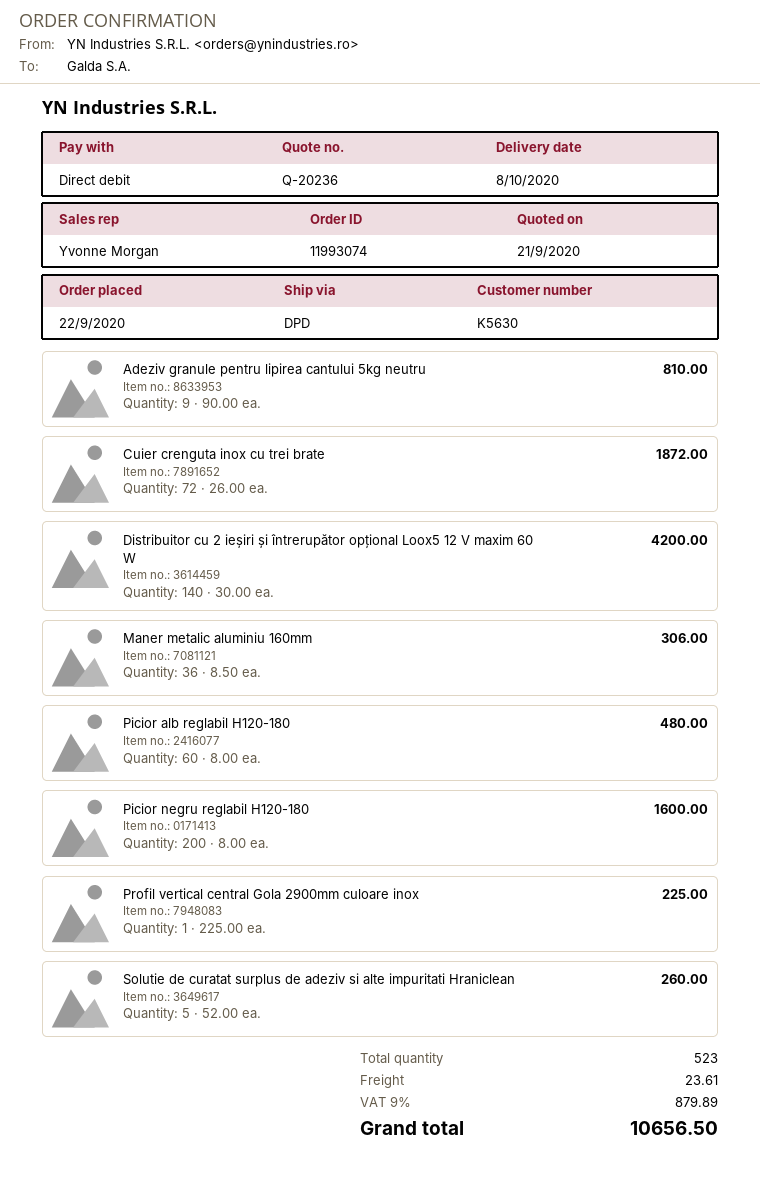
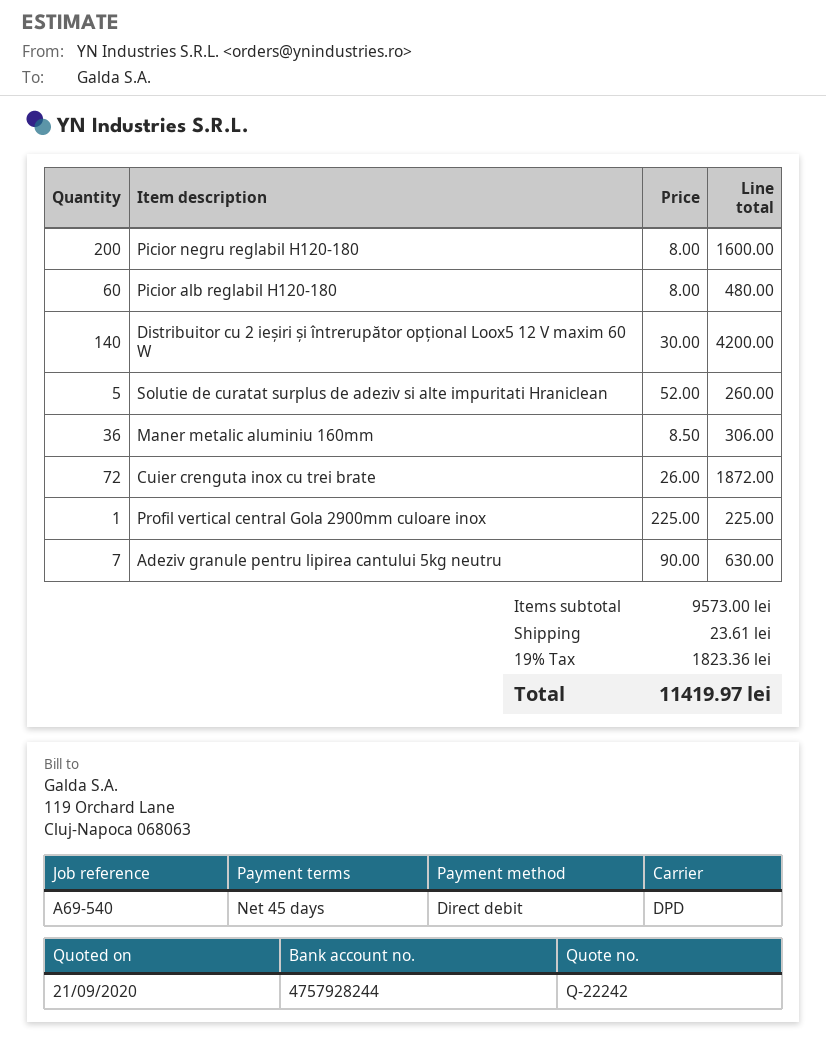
quote number: Q-20236 -> Q-22242
Adeziv granule pentru lipirea cantului 5kg neutru: 9 x 90.00 = 810.00 -> 7 x 90.00 = 630.00
tax: 9% = 879.89 -> 19% = 1823.36
total: 10656.50 -> 11419.97

